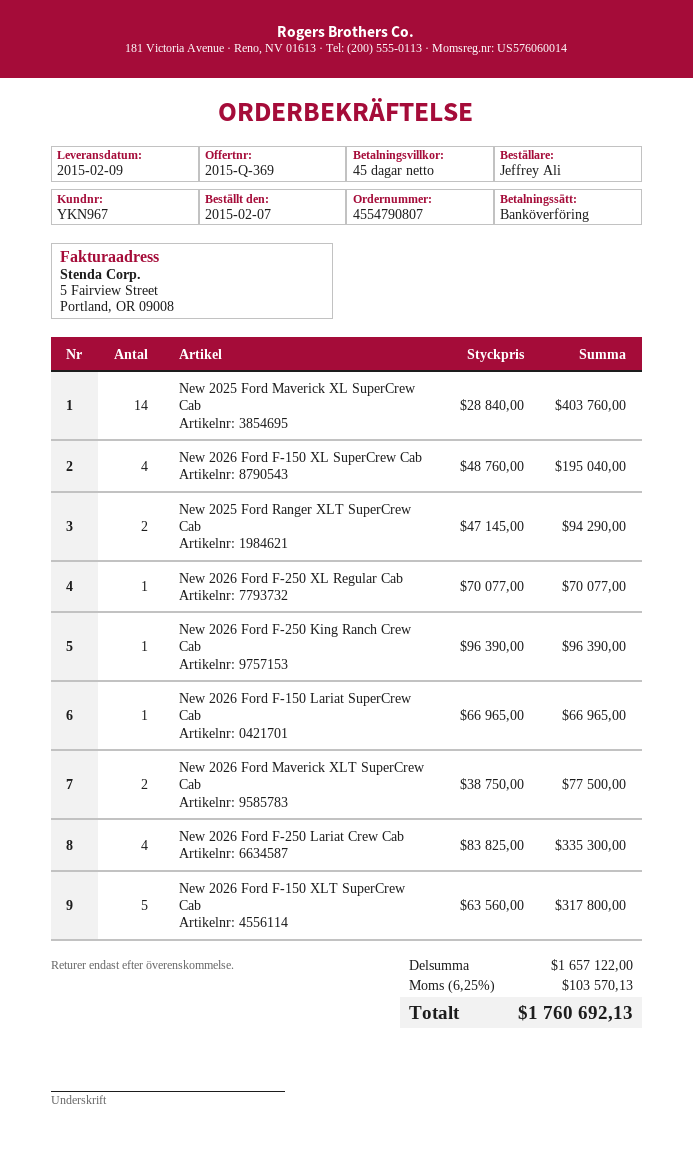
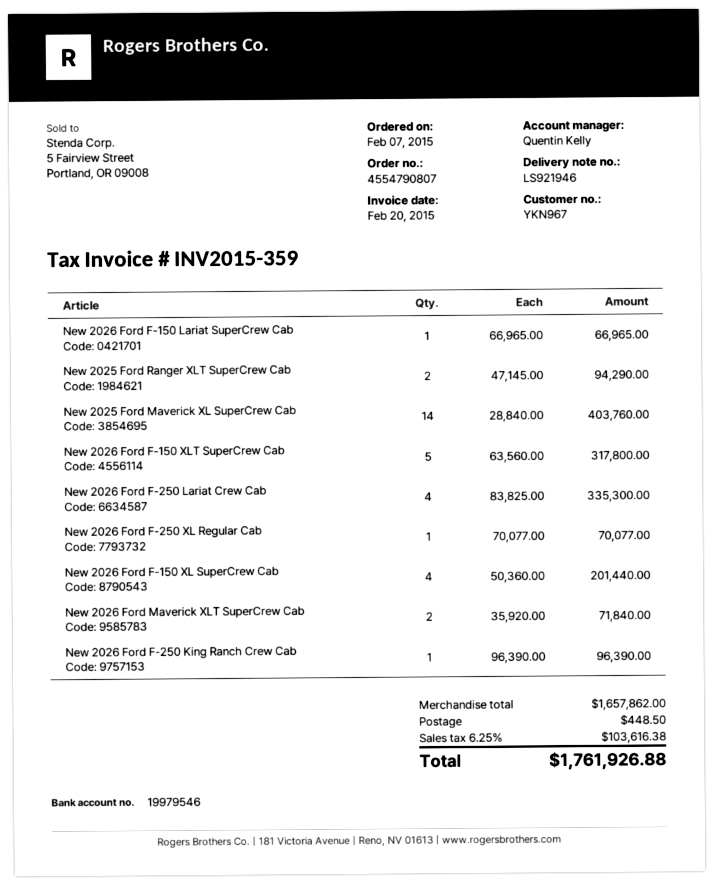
New 2026 Ford F-150 XL SuperCrew Cab: 4 x 48760.00 = 195040.00 -> 4 x 50360.00 = 201440.00
New 2026 Ford Maverick XLT SuperCrew Cab: 2 x 38750.00 = 77500.00 -> 2 x 35920.00 = 71840.00
subtotal: 1657122.00 -> 1657862.00
shipping: none -> 448.50
tax: 6.25% = 103570.13 -> 6.25% = 103616.38
total: 1760692.13 -> 1761926.88

